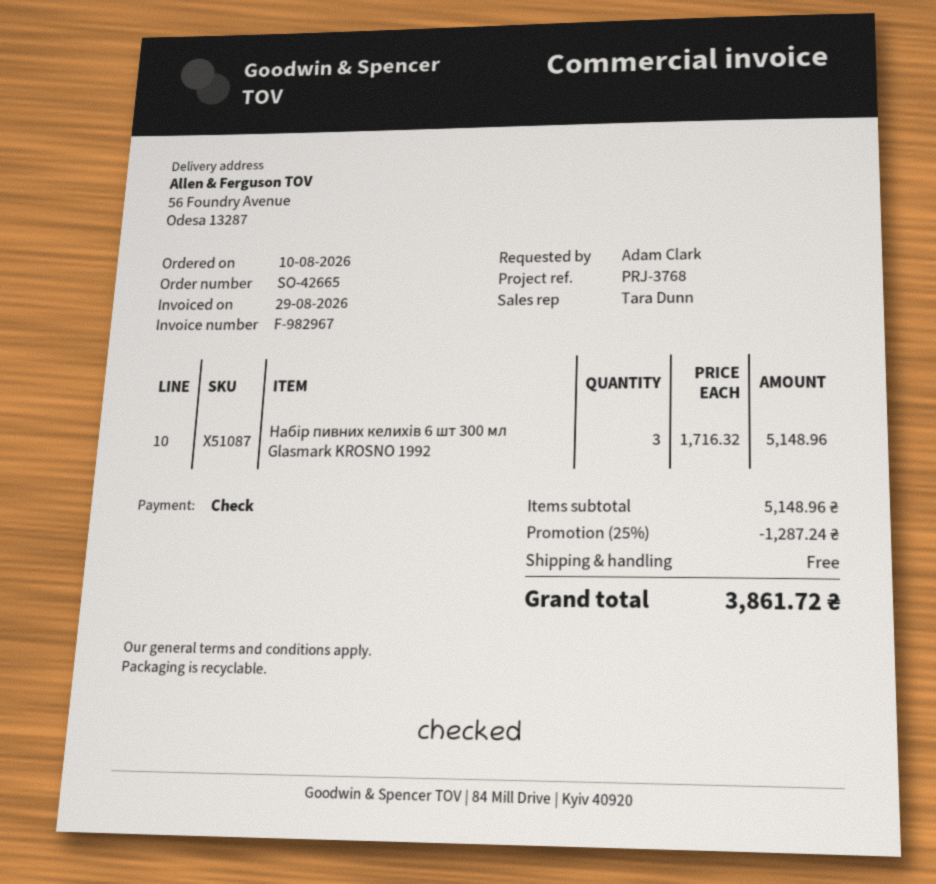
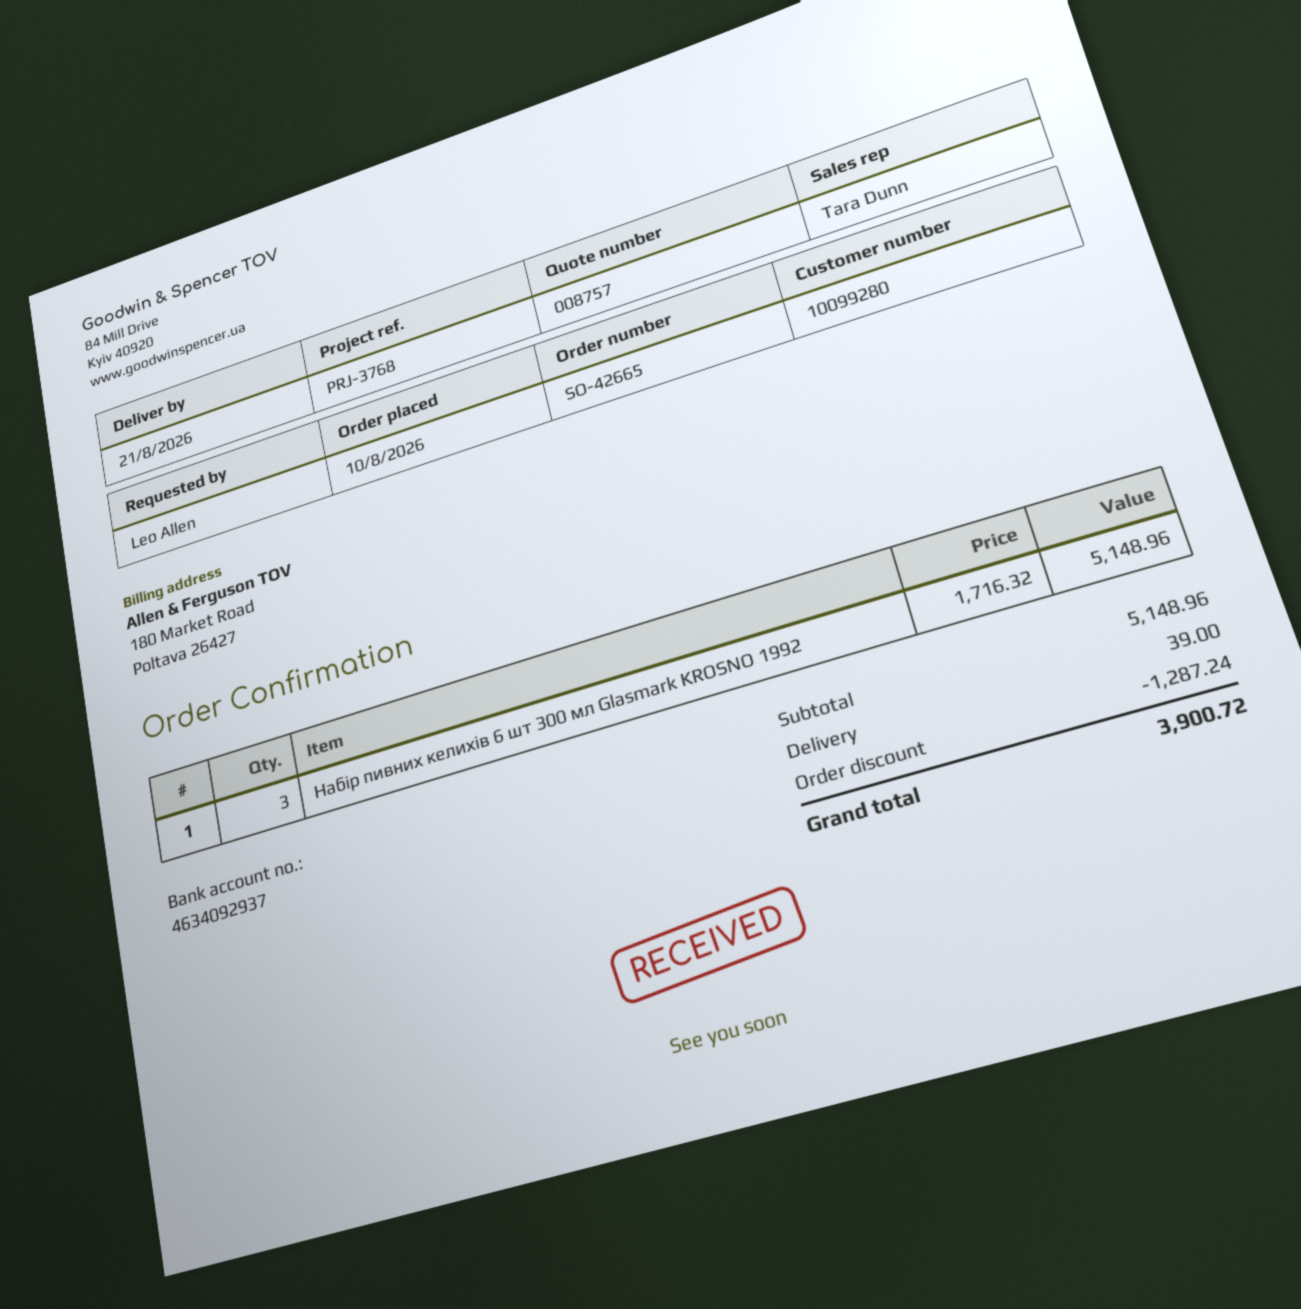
ordered by: Adam Clark -> Leo Allen
shipping: 0.00 -> 39.00
total: 3861.72 -> 3900.72

